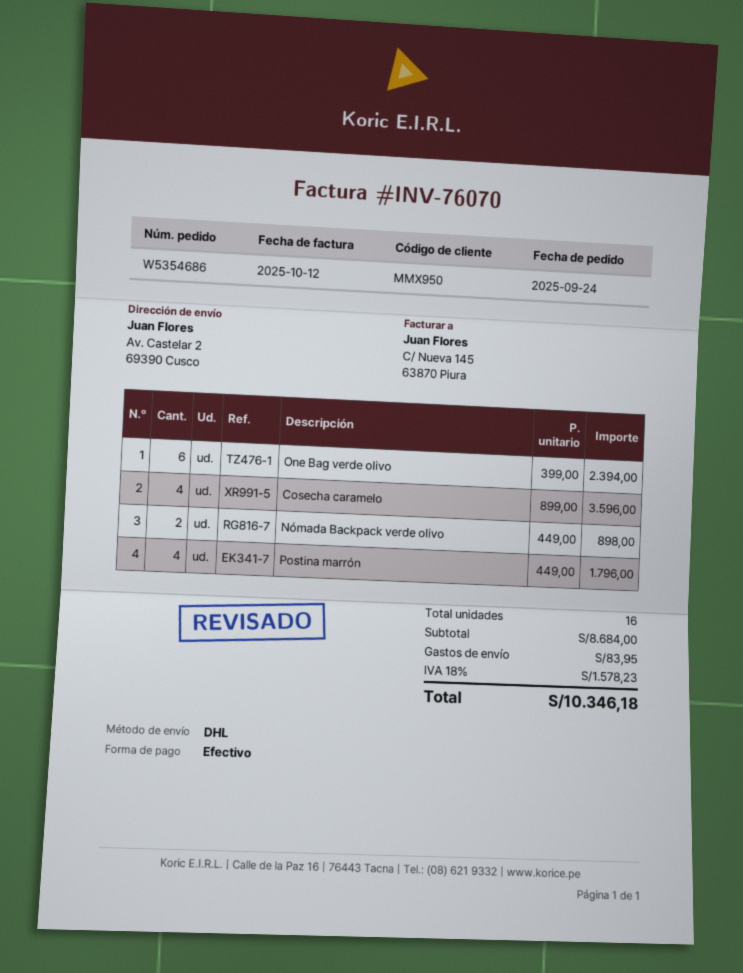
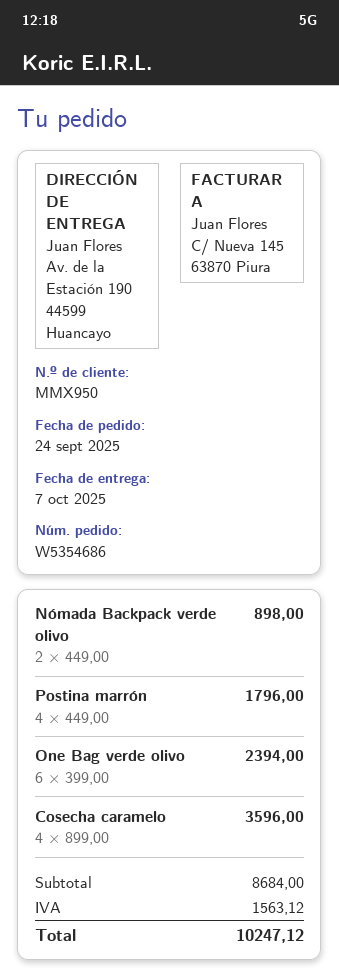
ship to: Av. Castelar 2, 69390 Cusco -> Av. de la Estación 190, 44599 Huancayo
shipping: 83.95 -> none
tax: 1578.23 -> 1563.12
total: 10346.18 -> 10247.12

